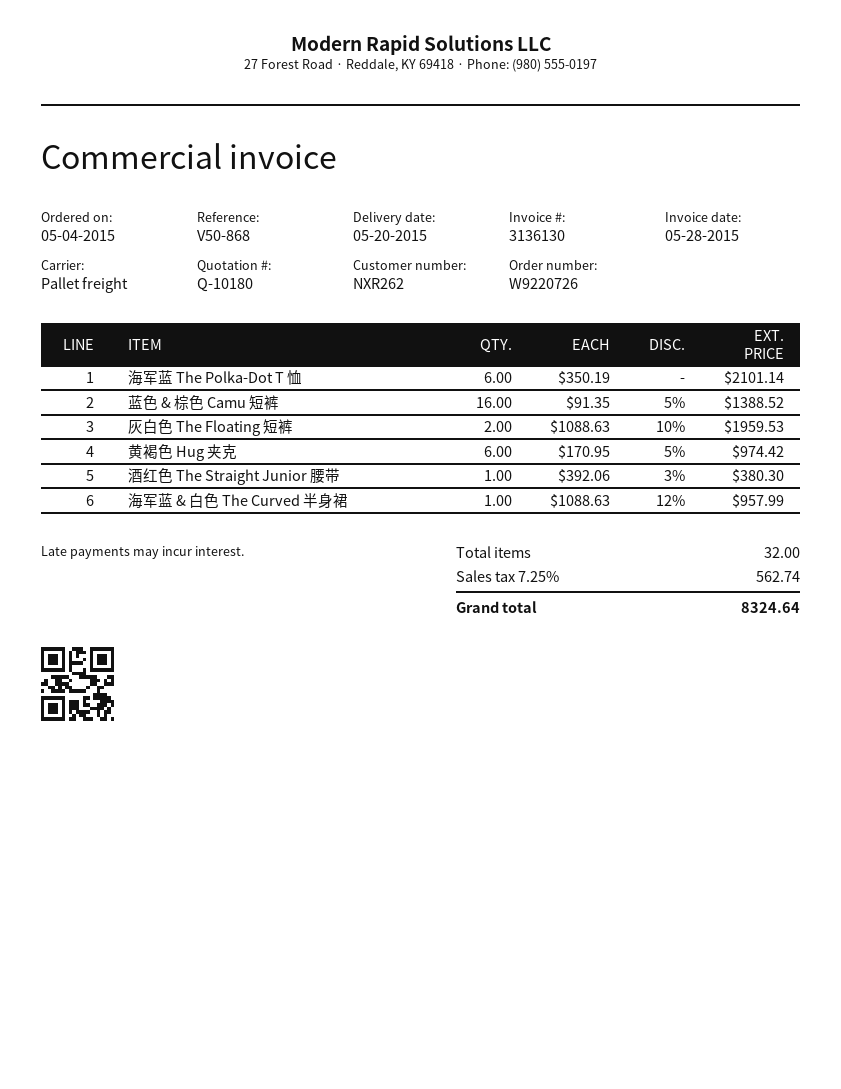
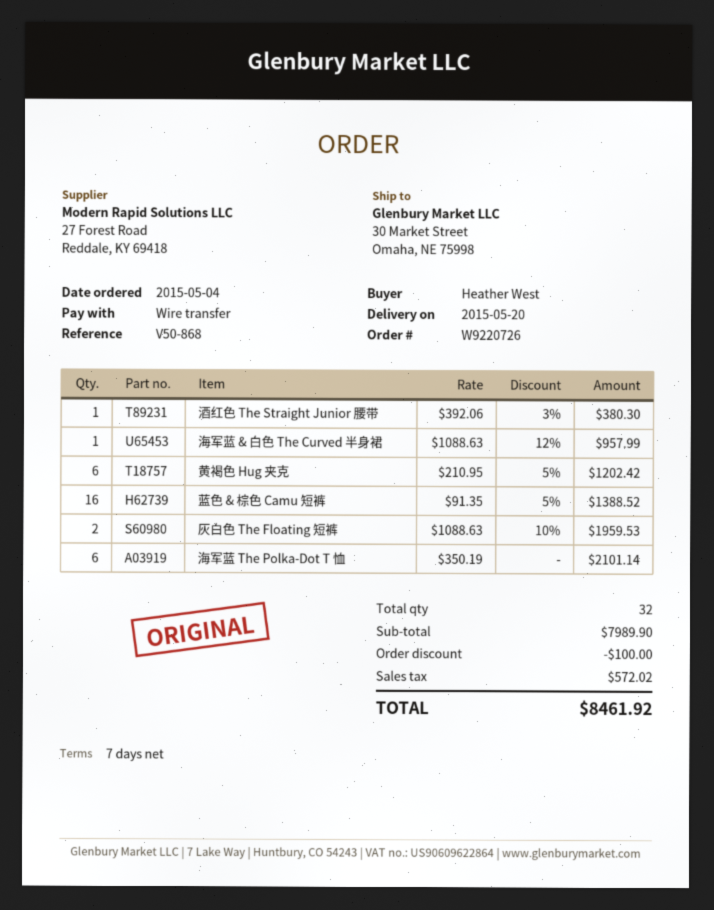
黄褐色 Hug 夹克: 6 x 170.95 - 5% = 974.42 -> 6 x 210.95 - 5% = 1202.42
discount: none -> 100.00
tax: 562.74 -> 572.02
total: 8324.64 -> 8461.92

